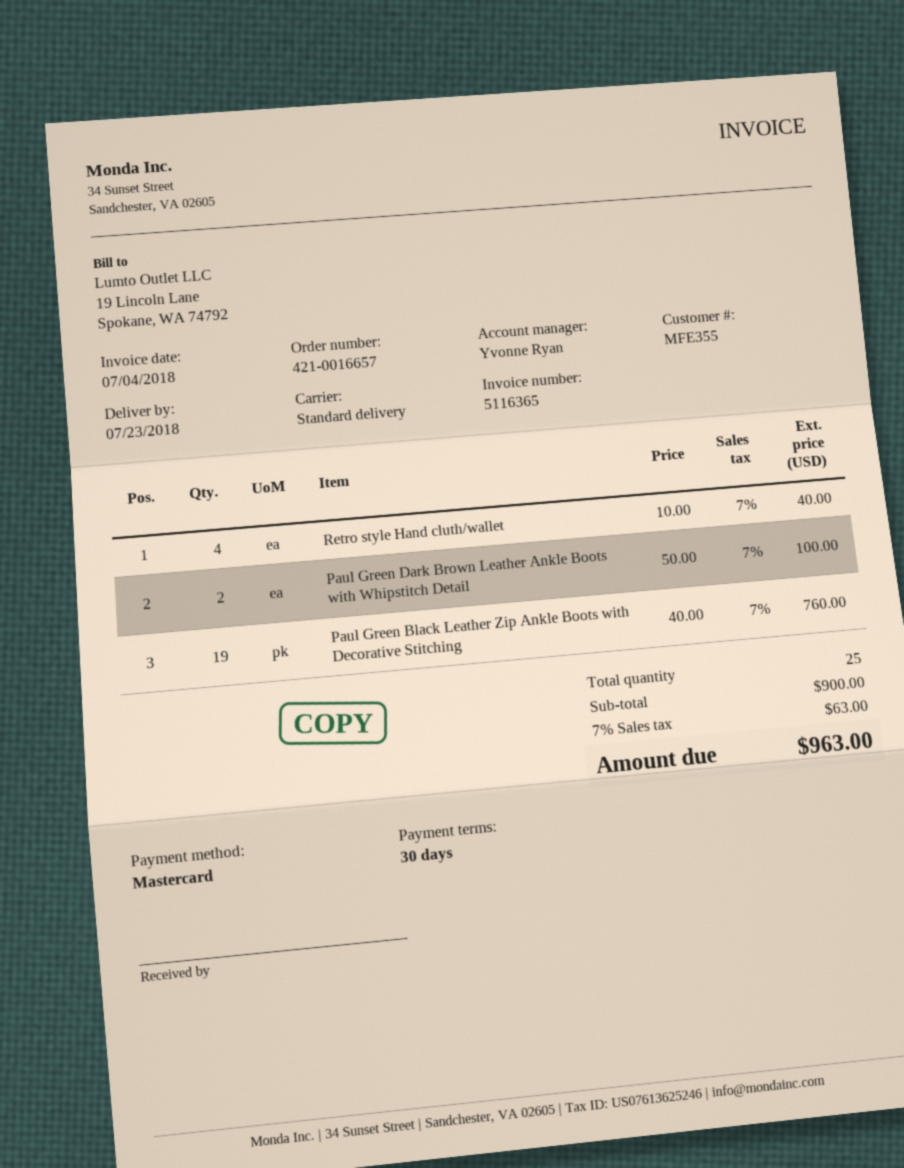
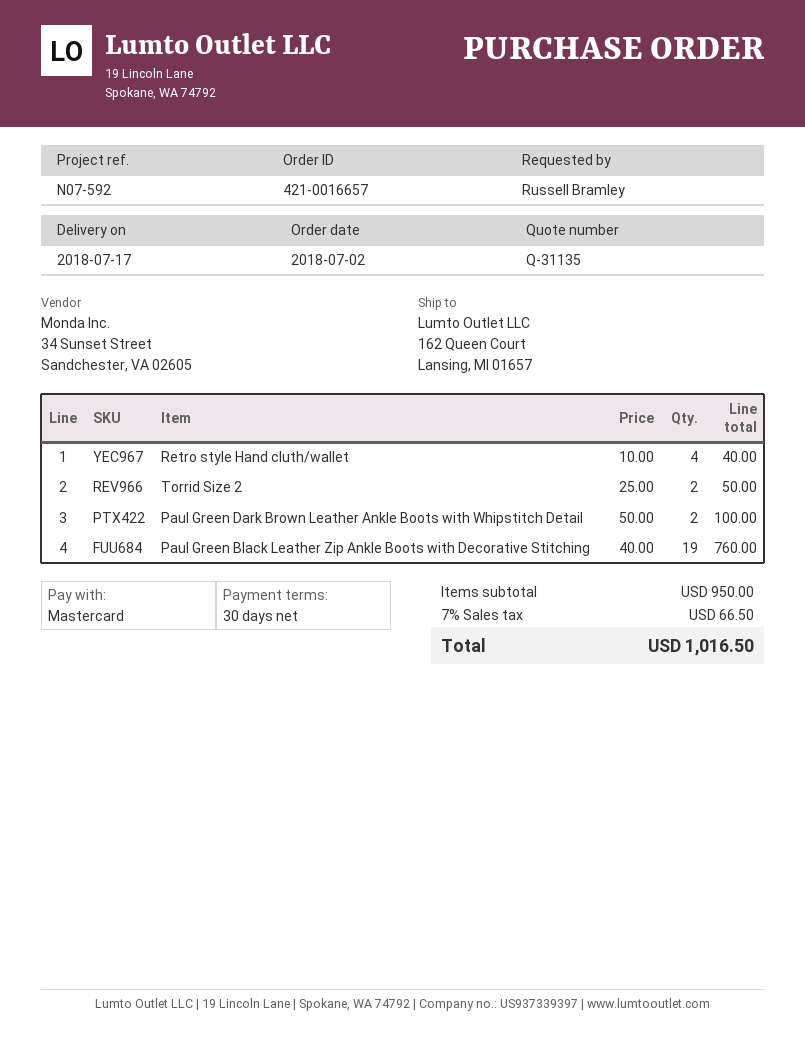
delivery date: 2018-07-23 -> 2018-07-17
Torrid Size 2: none -> 2 x 25.00 = 50.00
subtotal: 900.00 -> 950.00
tax: 7% = 63.00 -> 7% = 66.50
total: 963.00 -> 1016.50

